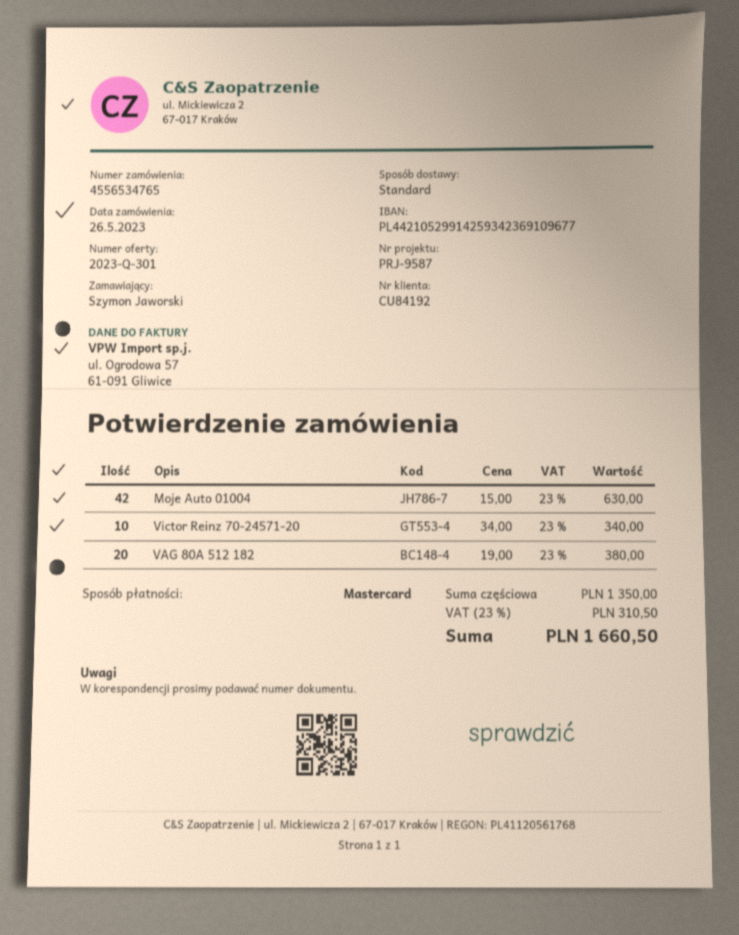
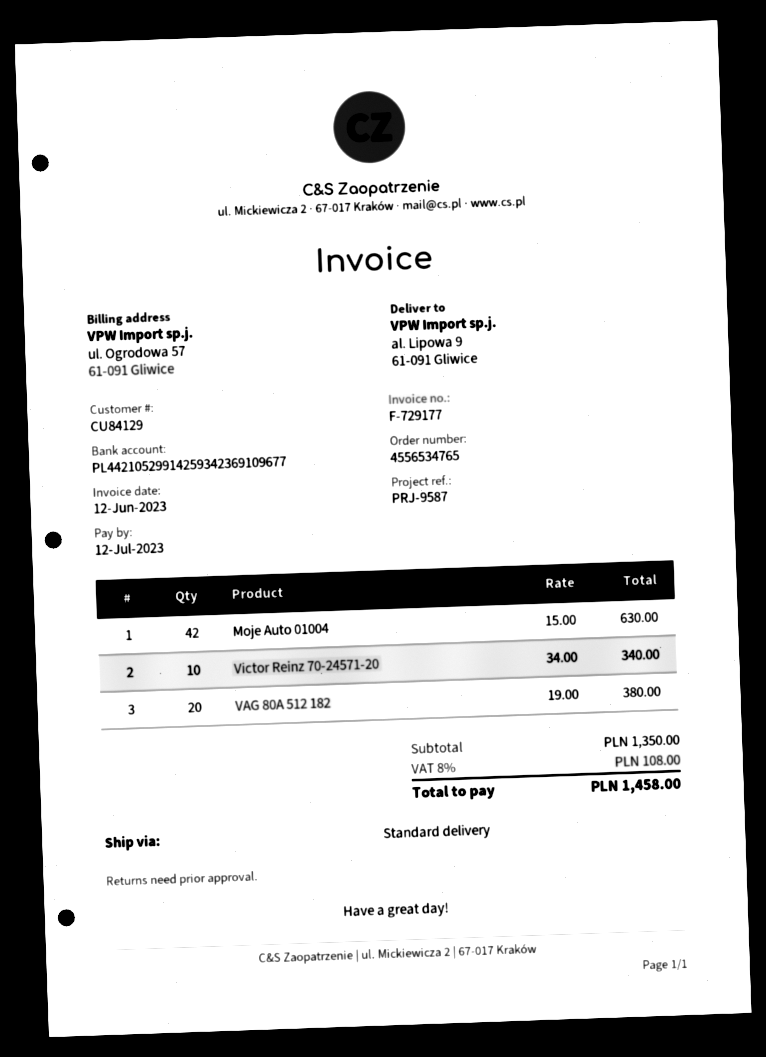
customer number: CU84192 -> CU84129
tax: 23% = 310.50 -> 8% = 108.00
total: 1660.50 -> 1458.00

